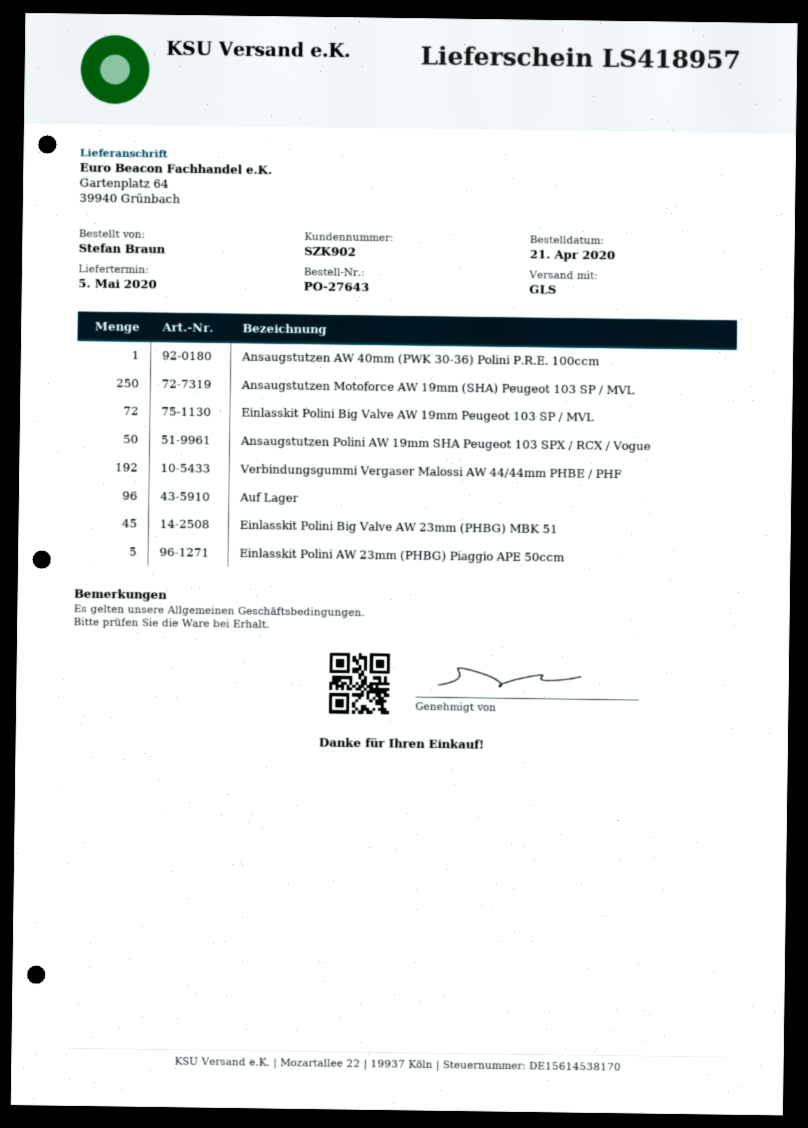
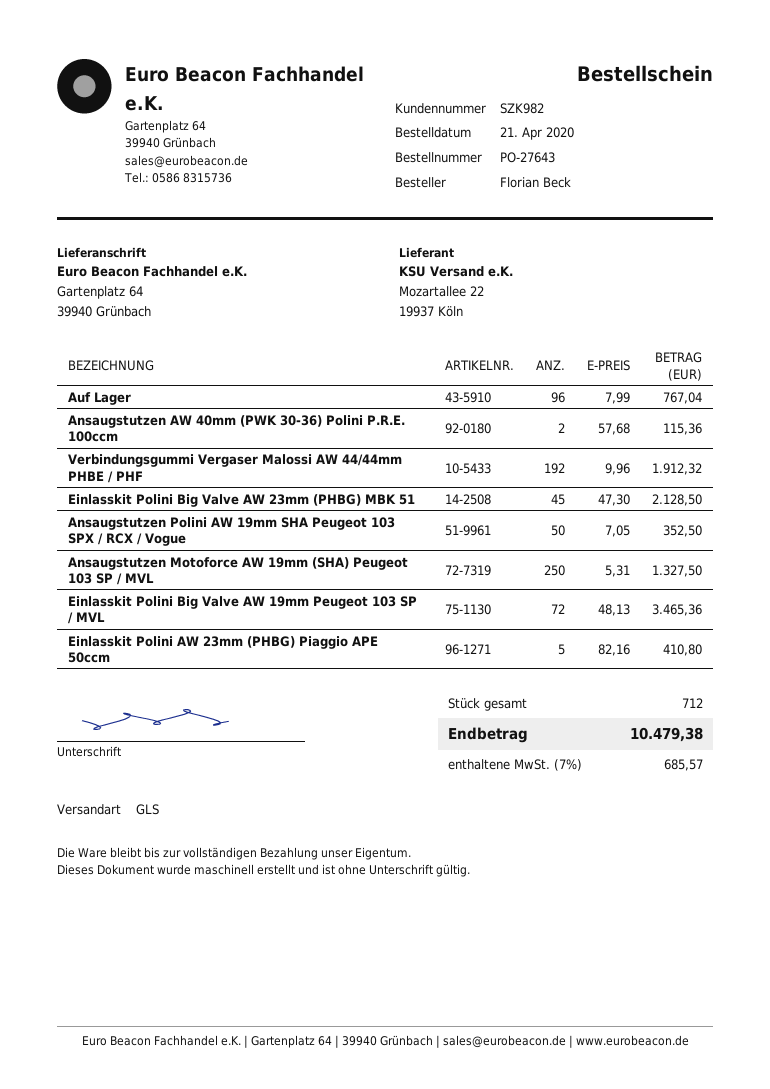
customer number: SZK902 -> SZK982
ordered by: Stefan Braun -> Florian Beck
Ansaugstutzen AW 40mm (PWK 30-36) Polini P.R.E. 100ccm: 1 -> 2

